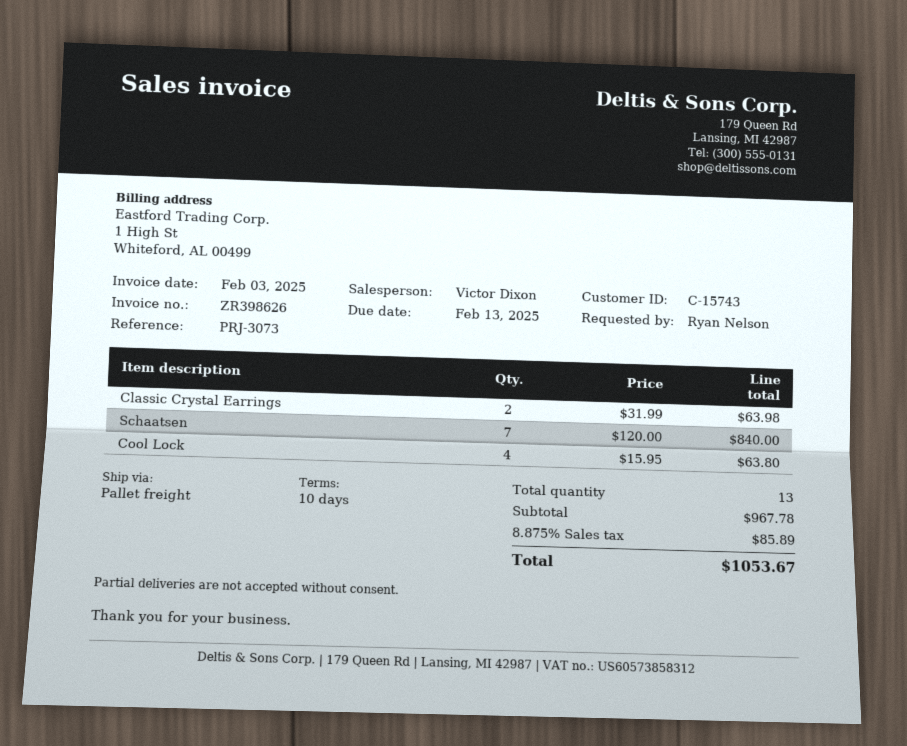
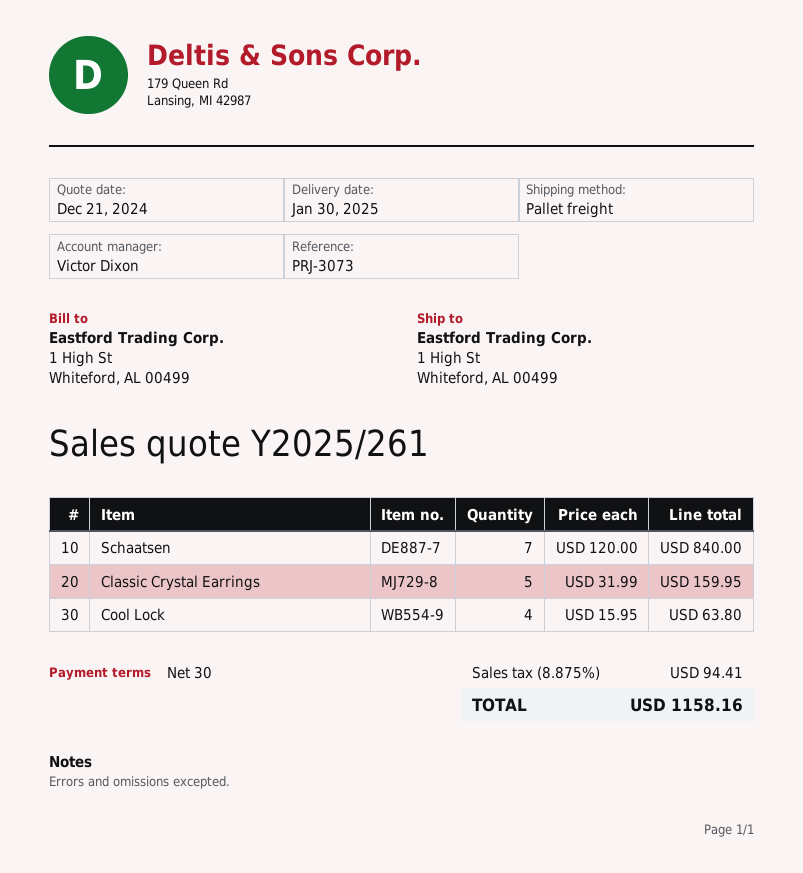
payment terms: 10 days -> 30 days
Classic Crystal Earrings: 2 x 31.99 = 63.98 -> 5 x 31.99 = 159.95
tax: 8.875% = 85.89 -> 8.875% = 94.41
total: 1053.67 -> 1158.16

